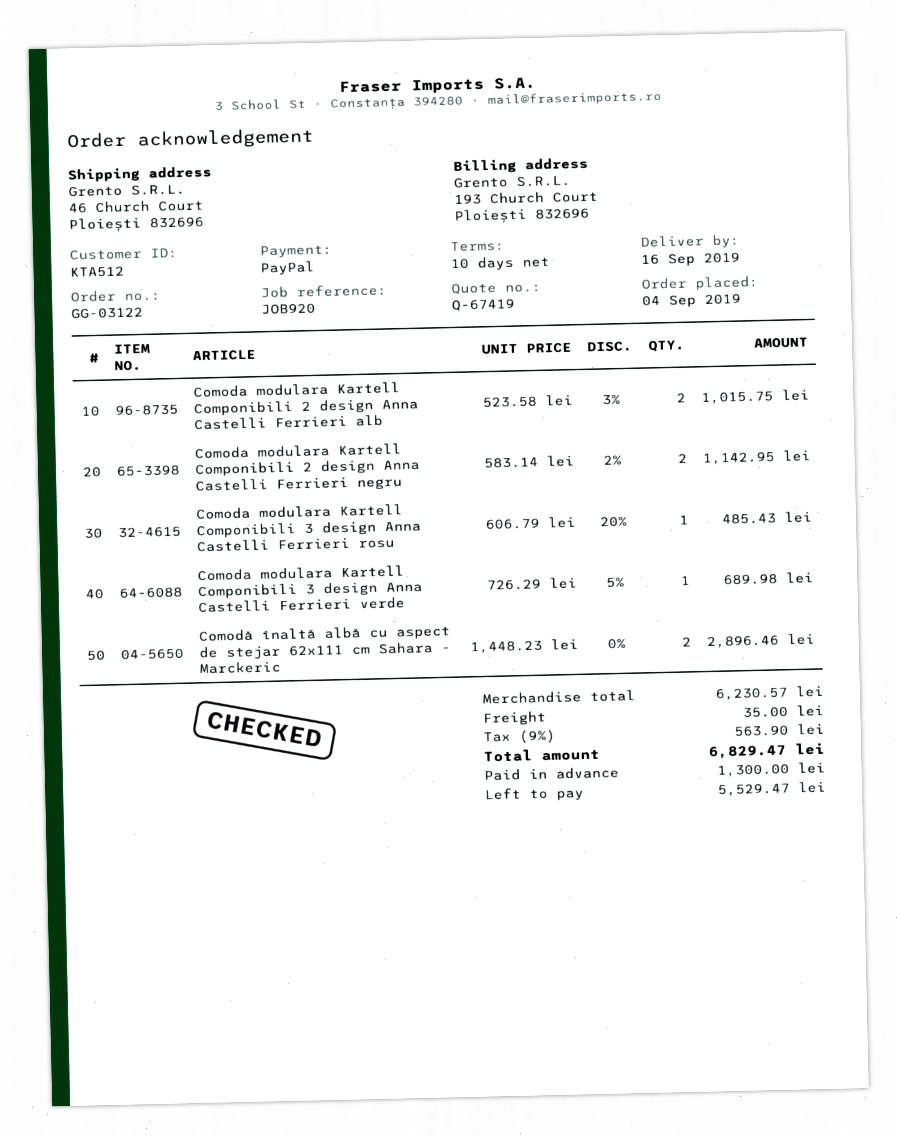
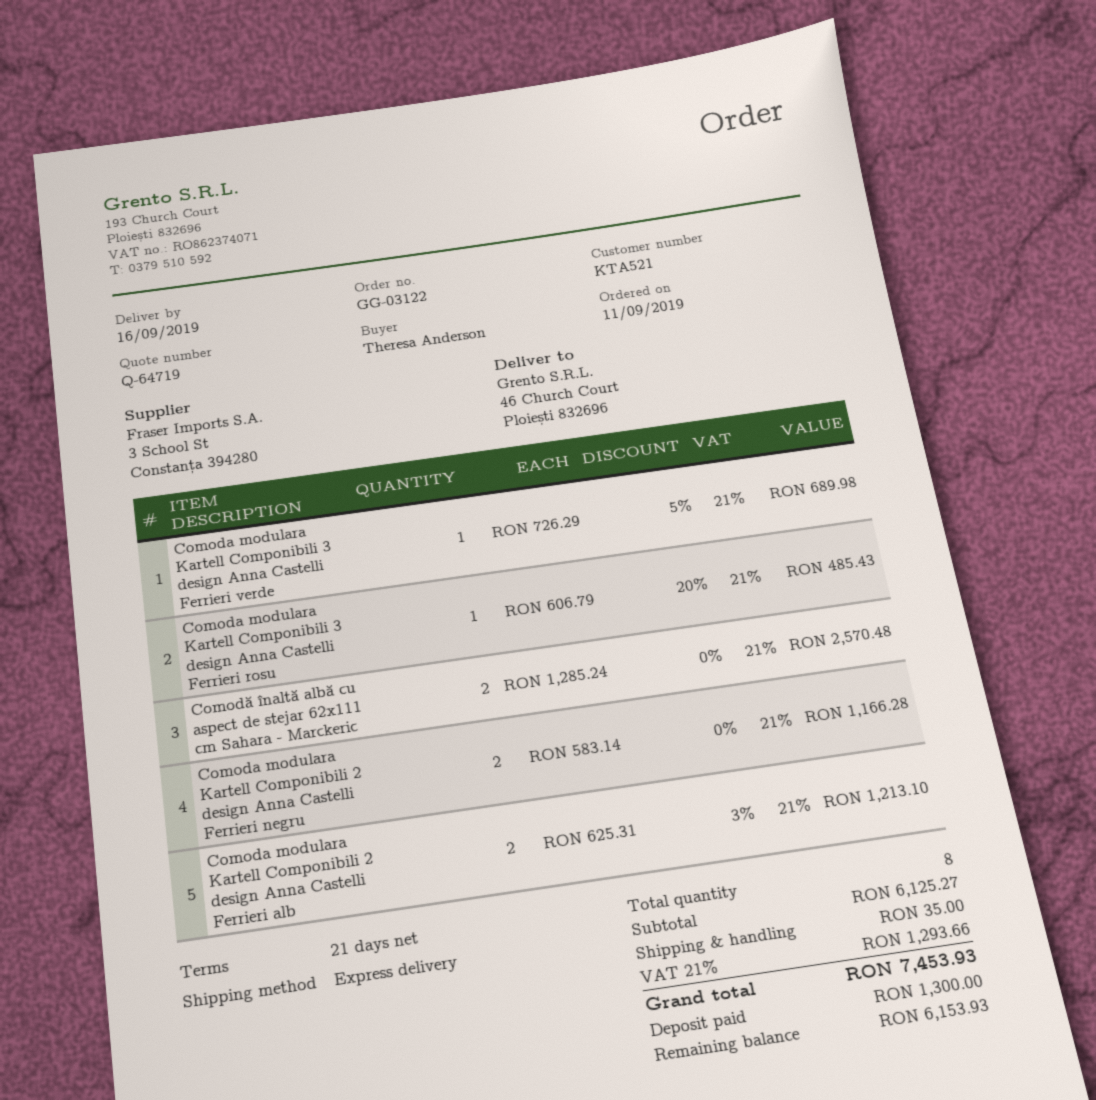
quote number: Q-67419 -> Q-64719
order date: 2019-09-04 -> 2019-09-11
payment terms: 10 days -> 21 days
customer number: KTA512 -> KTA521
Comoda modulara Kartell Componibili 2 design Anna Castelli Ferrieri alb: 2 x 523.58 - 3% = 1015.75 -> 2 x 625.31 - 3% = 1213.10
Comoda modulara Kartell Componibili 2 design Anna Castelli Ferrieri negru: 2 x 583.14 - 2% = 1142.95 -> 2 x 583.14 = 1166.28
Comodă înaltă albă cu aspect de stejar 62x111 cm Sahara - Marckeric: 2 x 1448.23 = 2896.46 -> 2 x 1285.24 = 2570.48
subtotal: 6230.57 -> 6125.27
tax: 9% = 563.90 -> 21% = 1293.66
total: 6829.47 -> 7453.93
balance: 5529.47 -> 6153.93

